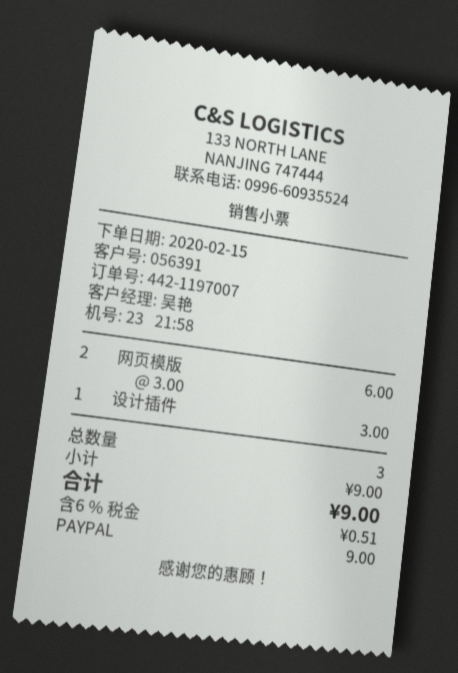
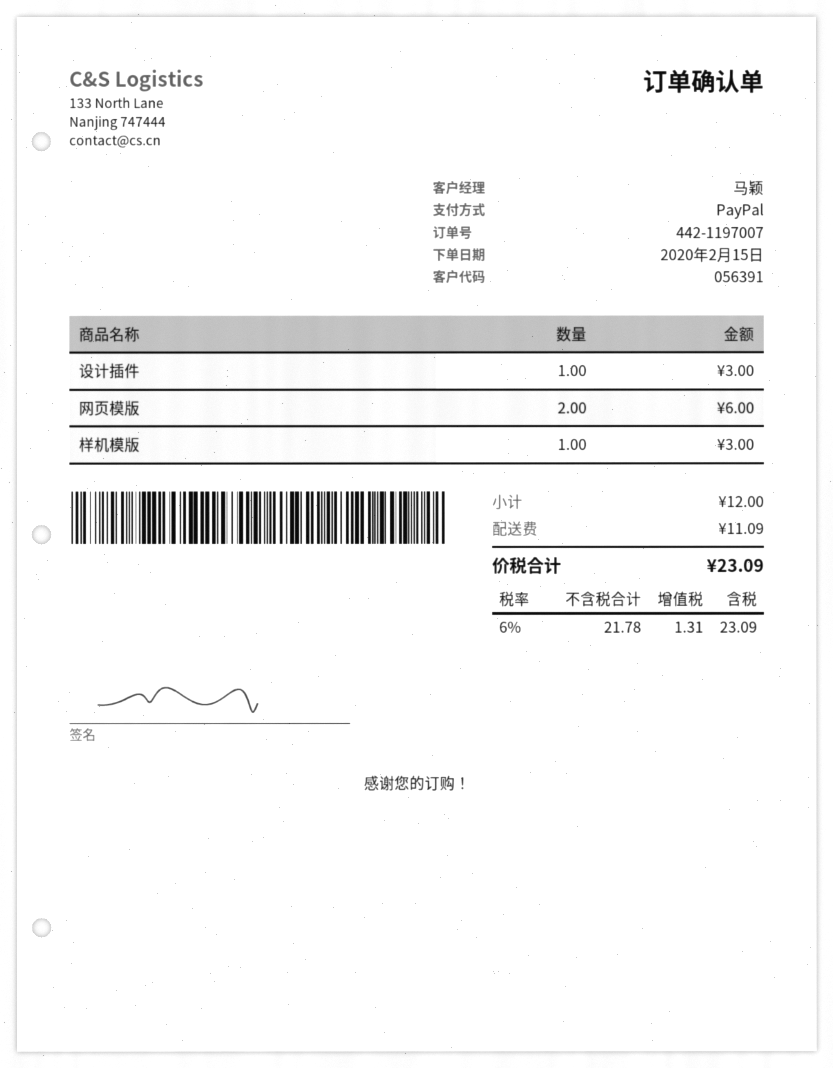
sales rep: 吴艳 -> 马颖
样机模版: none -> 1 for 3.00
subtotal: 9.00 -> 12.00
shipping: none -> 11.09
tax: 6% = 0.51 -> 6% = 1.31
total: 9.00 -> 23.09

